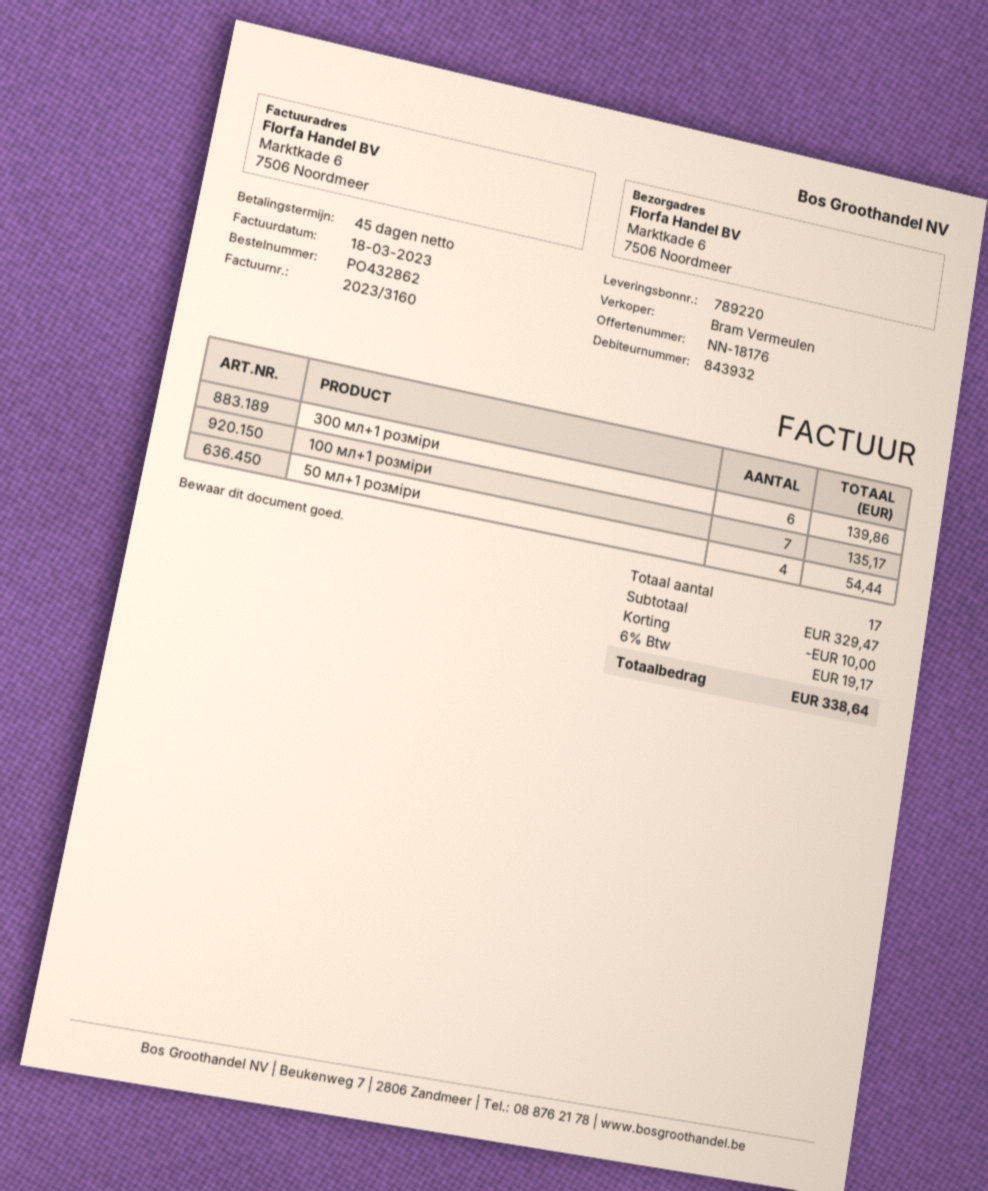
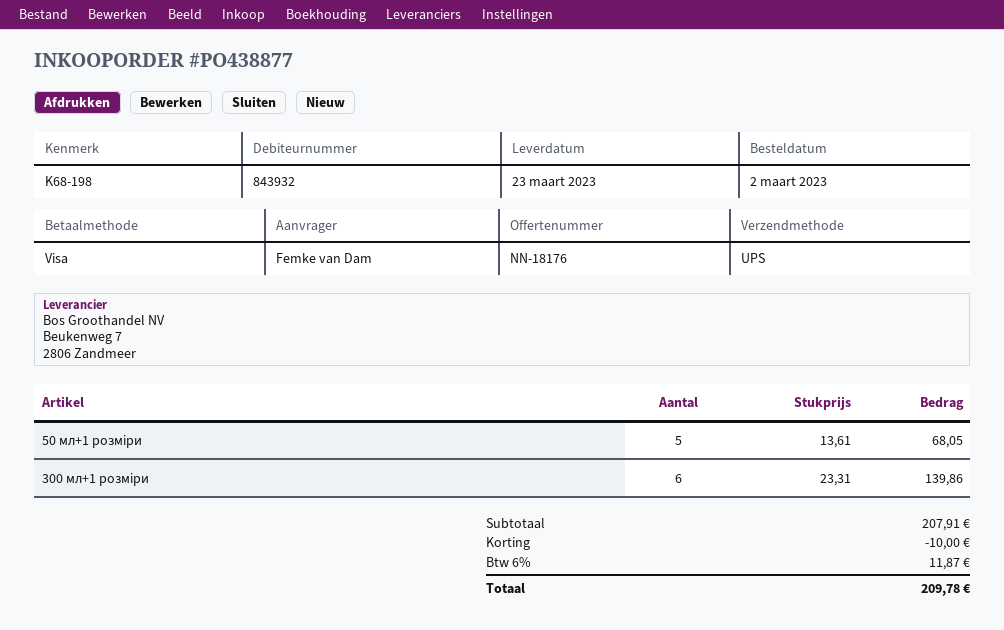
order number: PO432862 -> PO438877
100 мл+1 розміри: 7 for 135.17 -> none
50 мл+1 розміри: 4 for 54.44 -> 5 for 68.05
subtotal: 329.47 -> 207.91
tax: 6% = 19.17 -> 6% = 11.87
total: 338.64 -> 209.78

